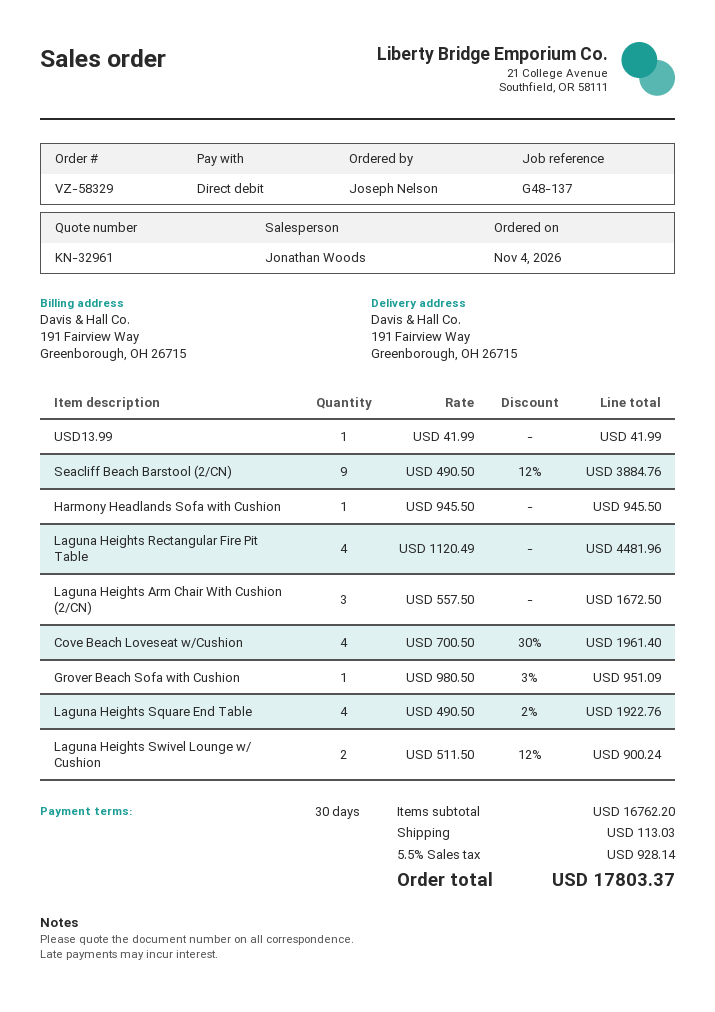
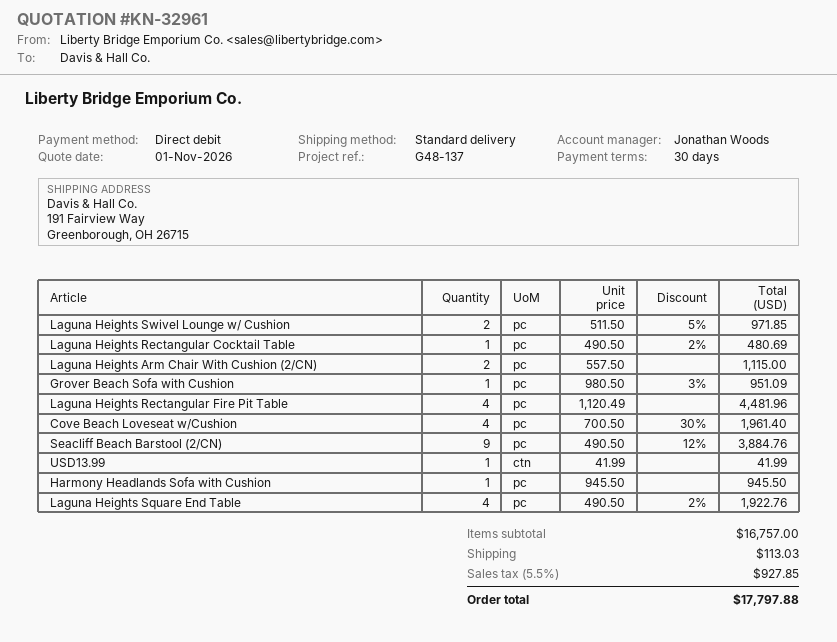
Laguna Heights Arm Chair With Cushion (2/CN): 3 x 557.50 = 1672.50 -> 2 x 557.50 = 1115.00
Laguna Heights Swivel Lounge w/ Cushion: 2 x 511.50 - 12% = 900.24 -> 2 x 511.50 - 5% = 971.85
Laguna Heights Rectangular Cocktail Table: none -> 1 x 490.50 - 2% = 480.69
subtotal: 16762.20 -> 16757.00
tax: 5.5% = 928.14 -> 5.5% = 927.85
total: 17803.37 -> 17797.88

